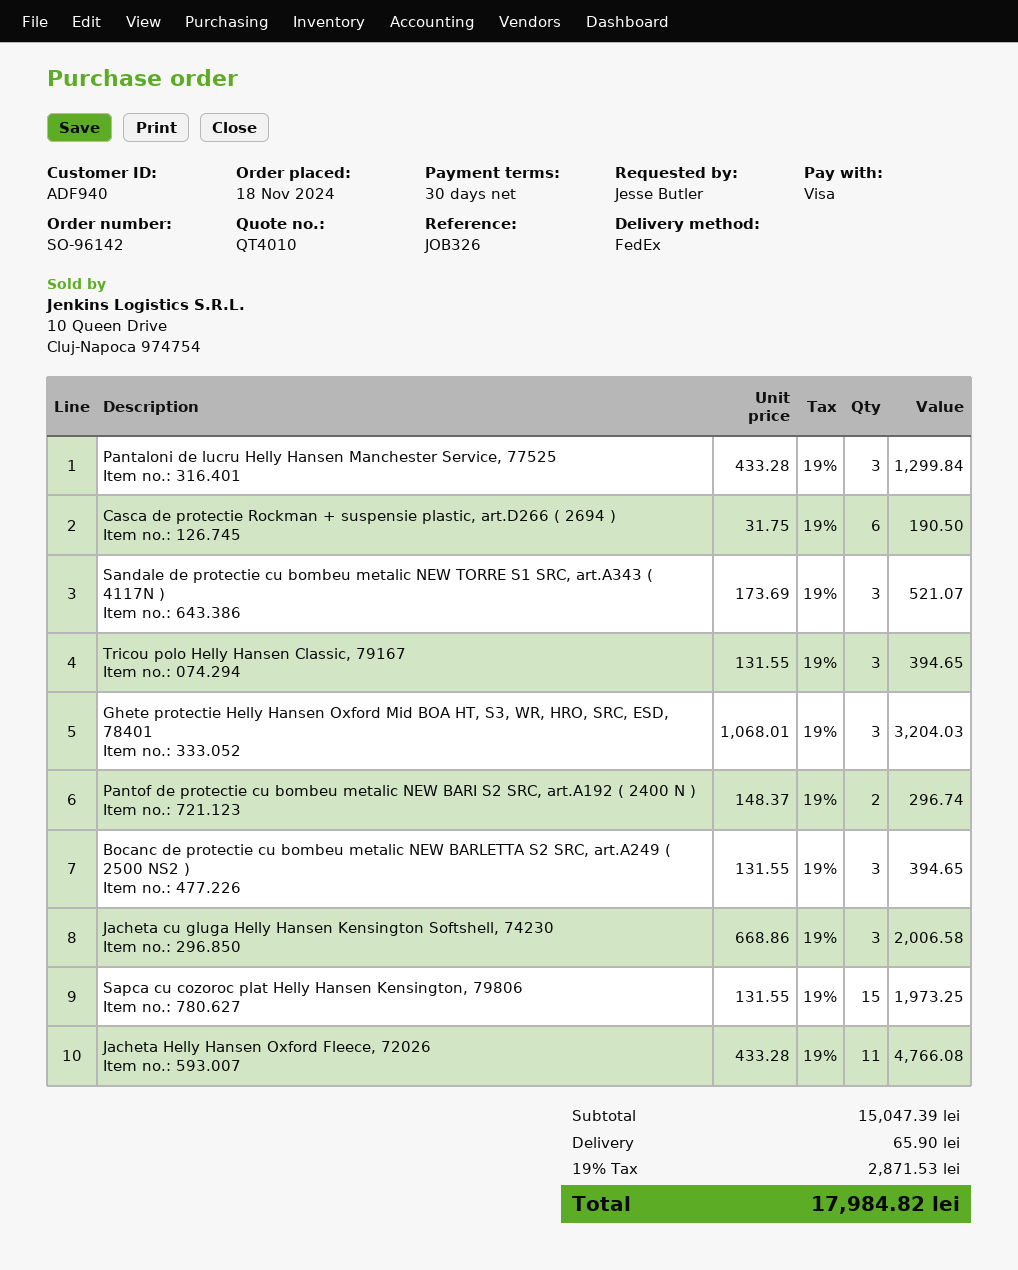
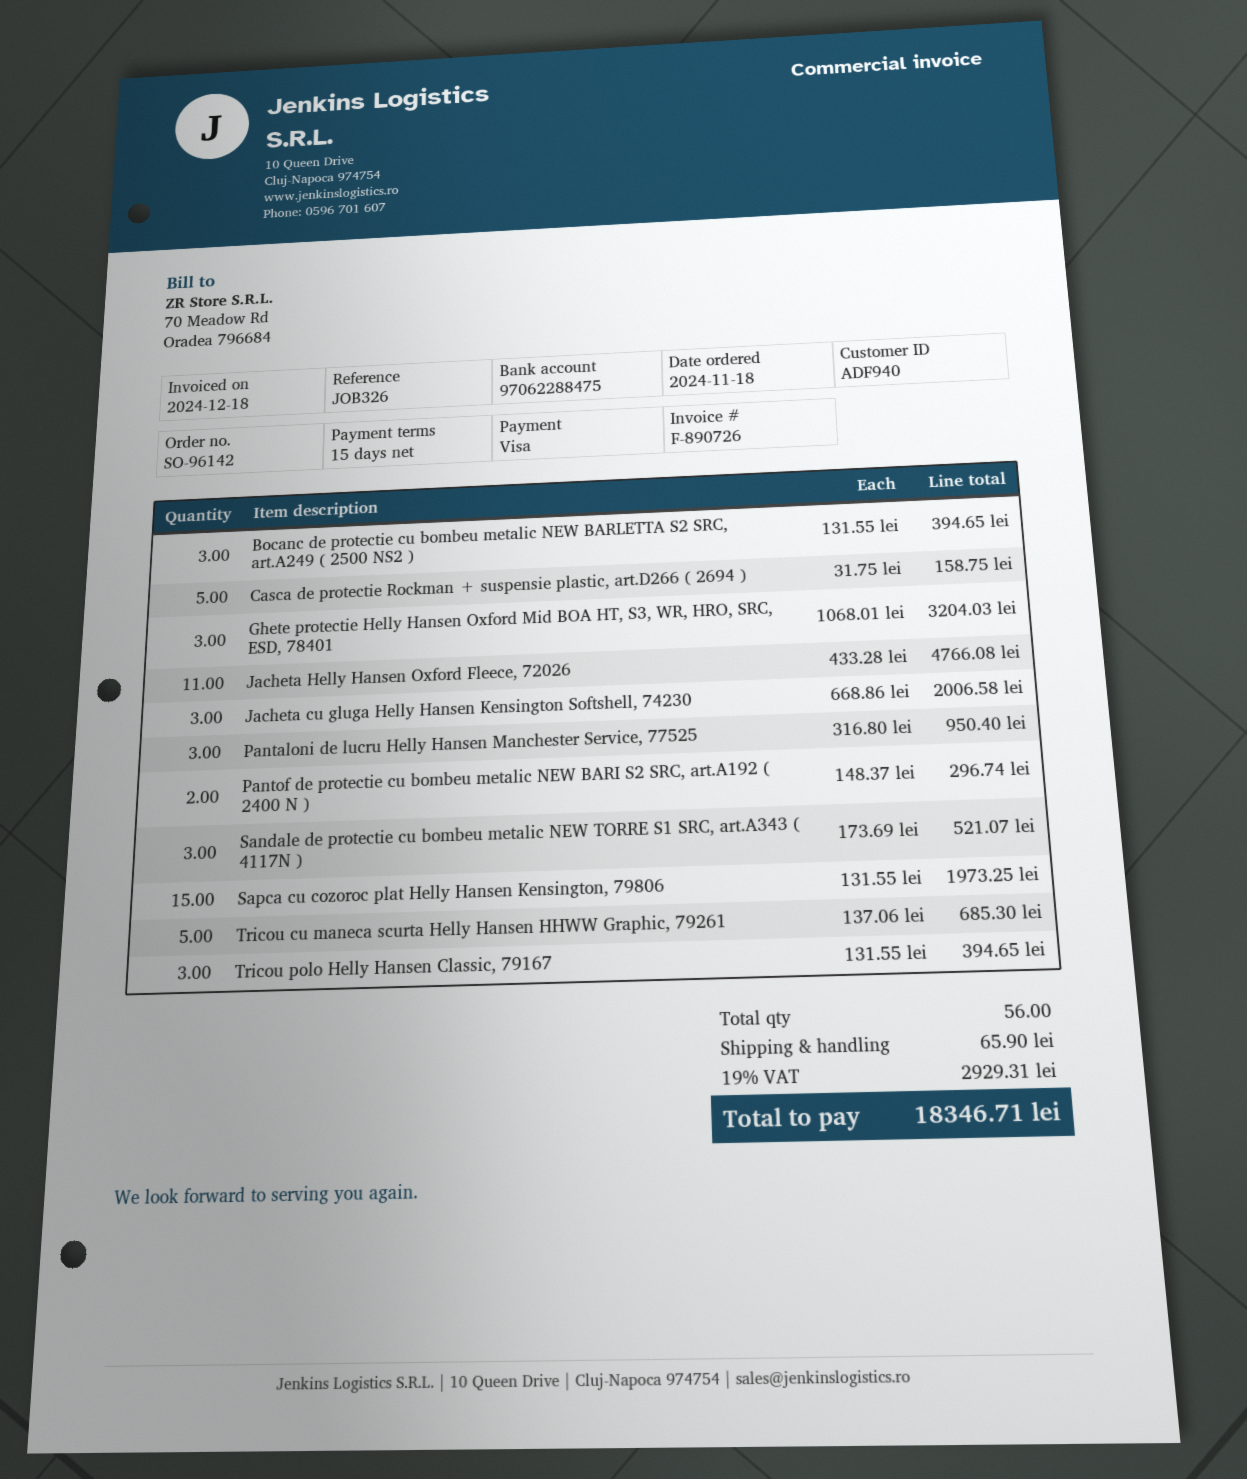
payment terms: 30 days -> 15 days
Pantaloni de lucru Helly Hansen Manchester Service, 77525: 3 x 433.28 = 1299.84 -> 3 x 316.80 = 950.40
Casca de protectie Rockman + suspensie plastic, art.D266 ( 2694 ): 6 x 31.75 = 190.50 -> 5 x 31.75 = 158.75
Tricou cu maneca scurta Helly Hansen HHWW Graphic, 79261: none -> 5 x 137.06 = 685.30
tax: 19% = 2871.53 -> 19% = 2929.31
total: 17984.82 -> 18346.71

